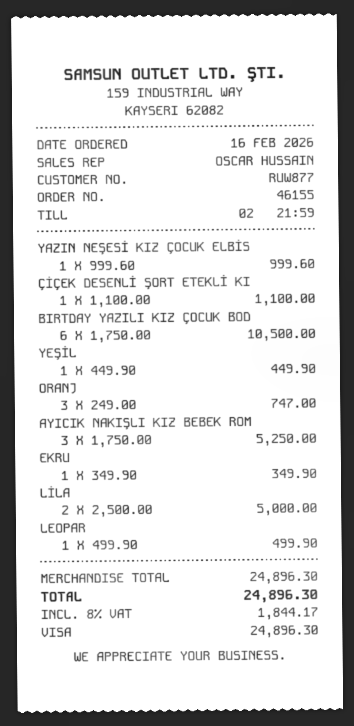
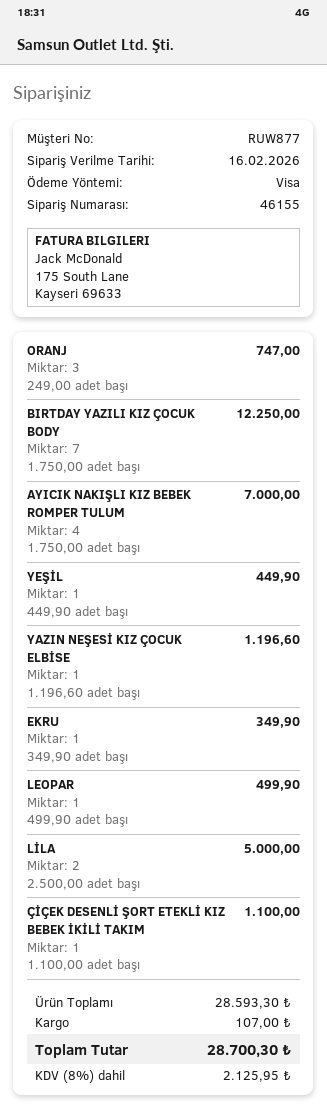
YAZIN NEŞESİ KIZ ÇOCUK ELBİS: 1 x 999.60 = 999.60 -> 1 x 1196.60 = 1196.60
BIRTDAY YAZILI KIZ ÇOCUK BOD: 6 x 1750.00 = 10500.00 -> 7 x 1750.00 = 12250.00
AYICIK NAKIŞLI KIZ BEBEK ROM: 3 x 1750.00 = 5250.00 -> 4 x 1750.00 = 7000.00
subtotal: 24896.30 -> 28593.30
shipping: none -> 107.00
tax: 8% = 1844.17 -> 8% = 2125.95
total: 24896.30 -> 28700.30

